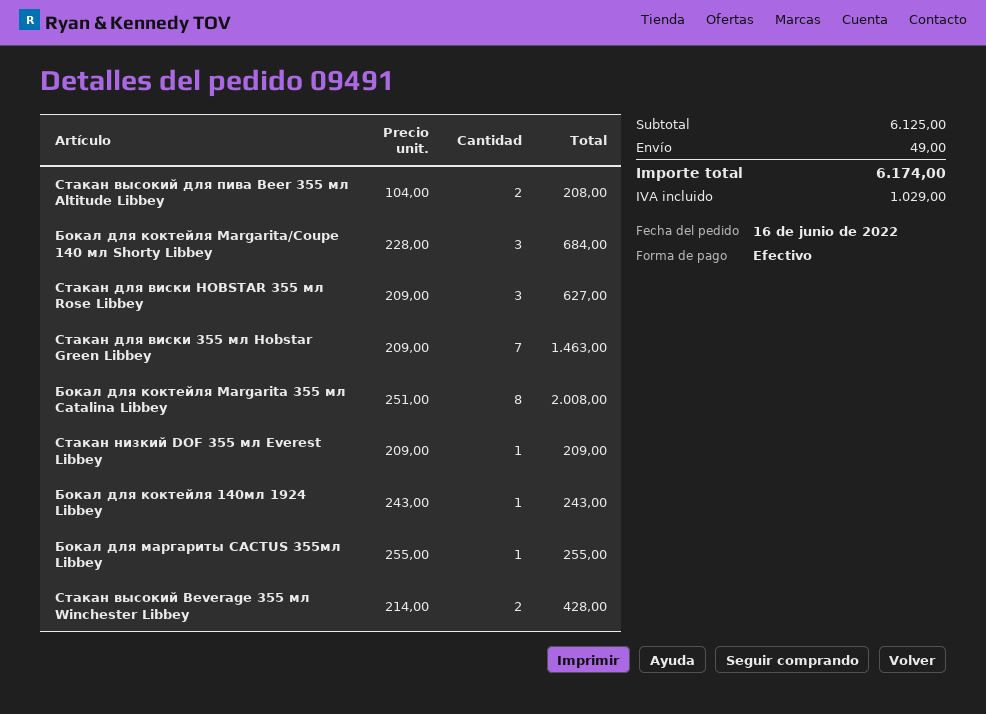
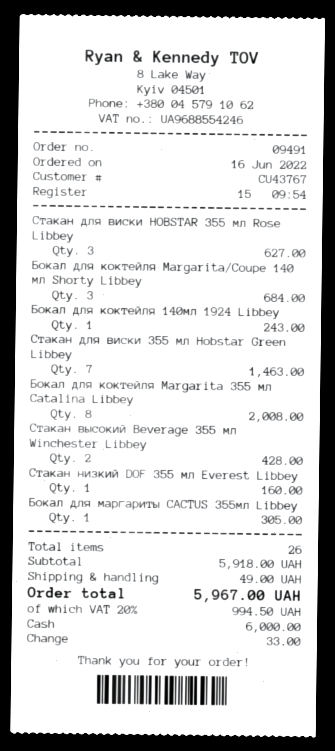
Стакан высокий для пива Beer 355 мл Altitude Libbey: 2 for 208.00 -> none
Стакан низкий DOF 355 мл Everest Libbey: 1 for 209.00 -> 1 for 160.00
Бокал для маргариты CACTUS 355мл Libbey: 1 for 255.00 -> 1 for 305.00
subtotal: 6125.00 -> 5918.00
tax: 1029.00 -> 994.50
total: 6174.00 -> 5967.00

